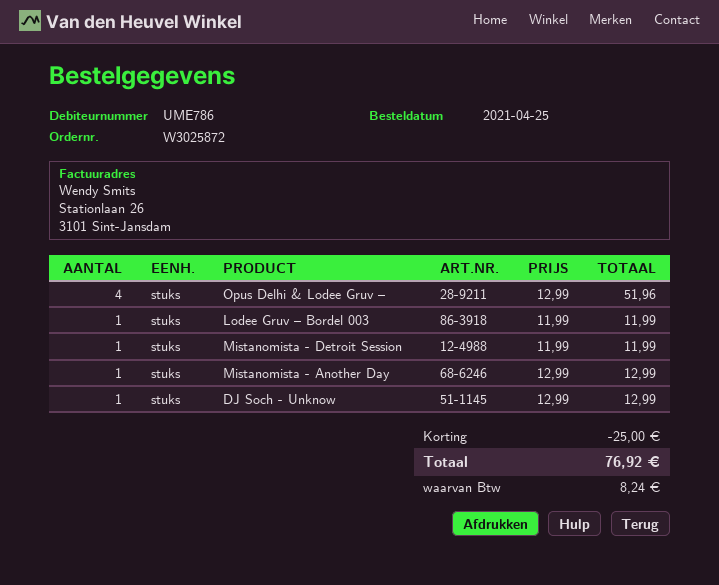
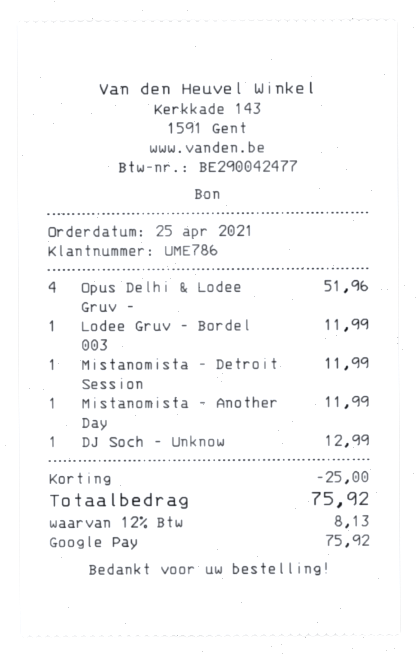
Mistanomista - Another Day: 1 for 12.99 -> 1 for 11.99
tax: 8.24 -> 8.13
total: 76.92 -> 75.92

